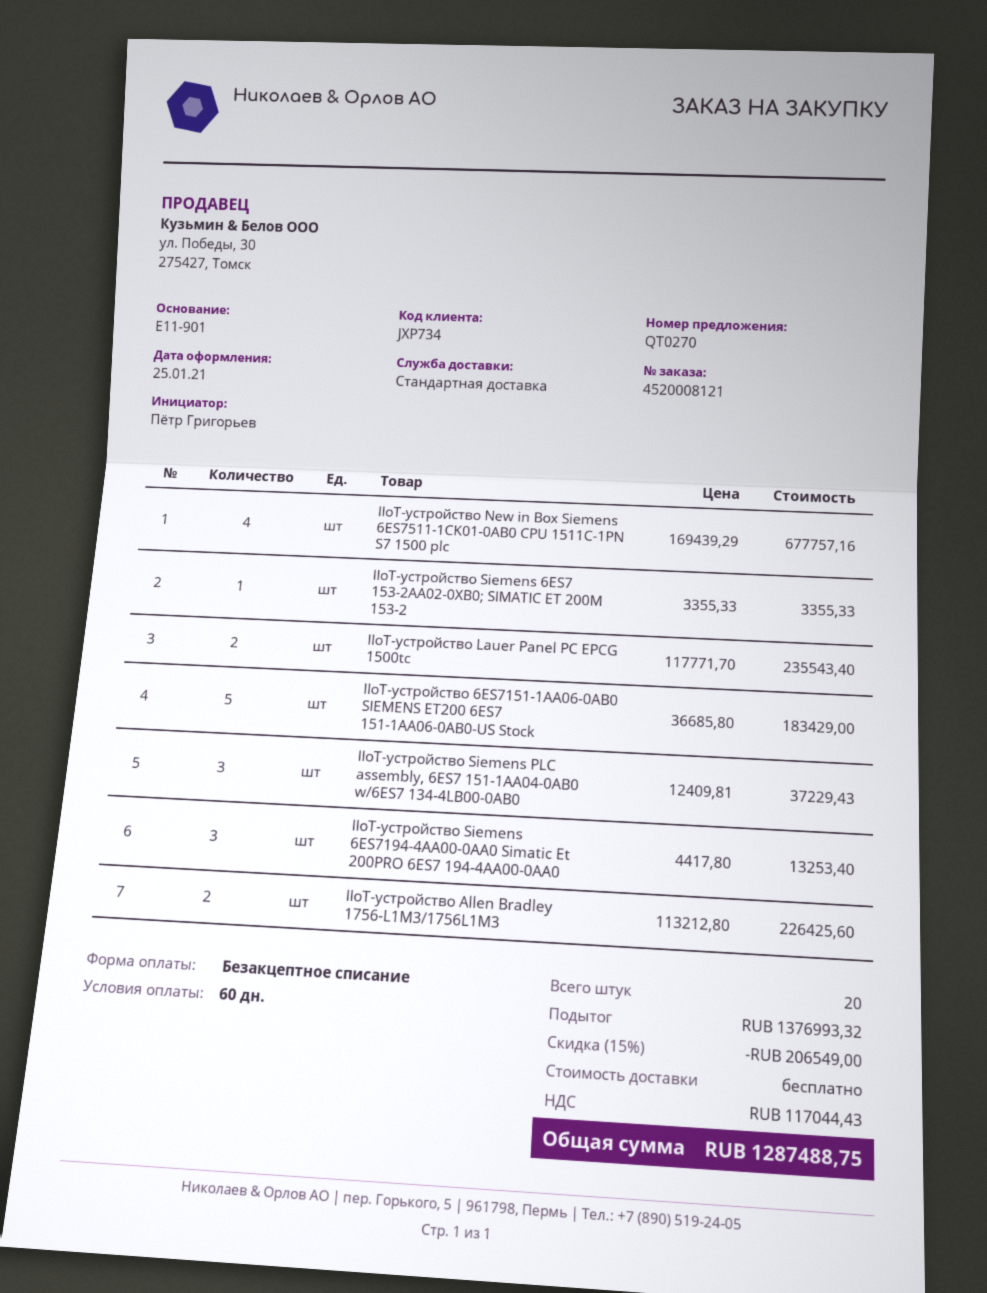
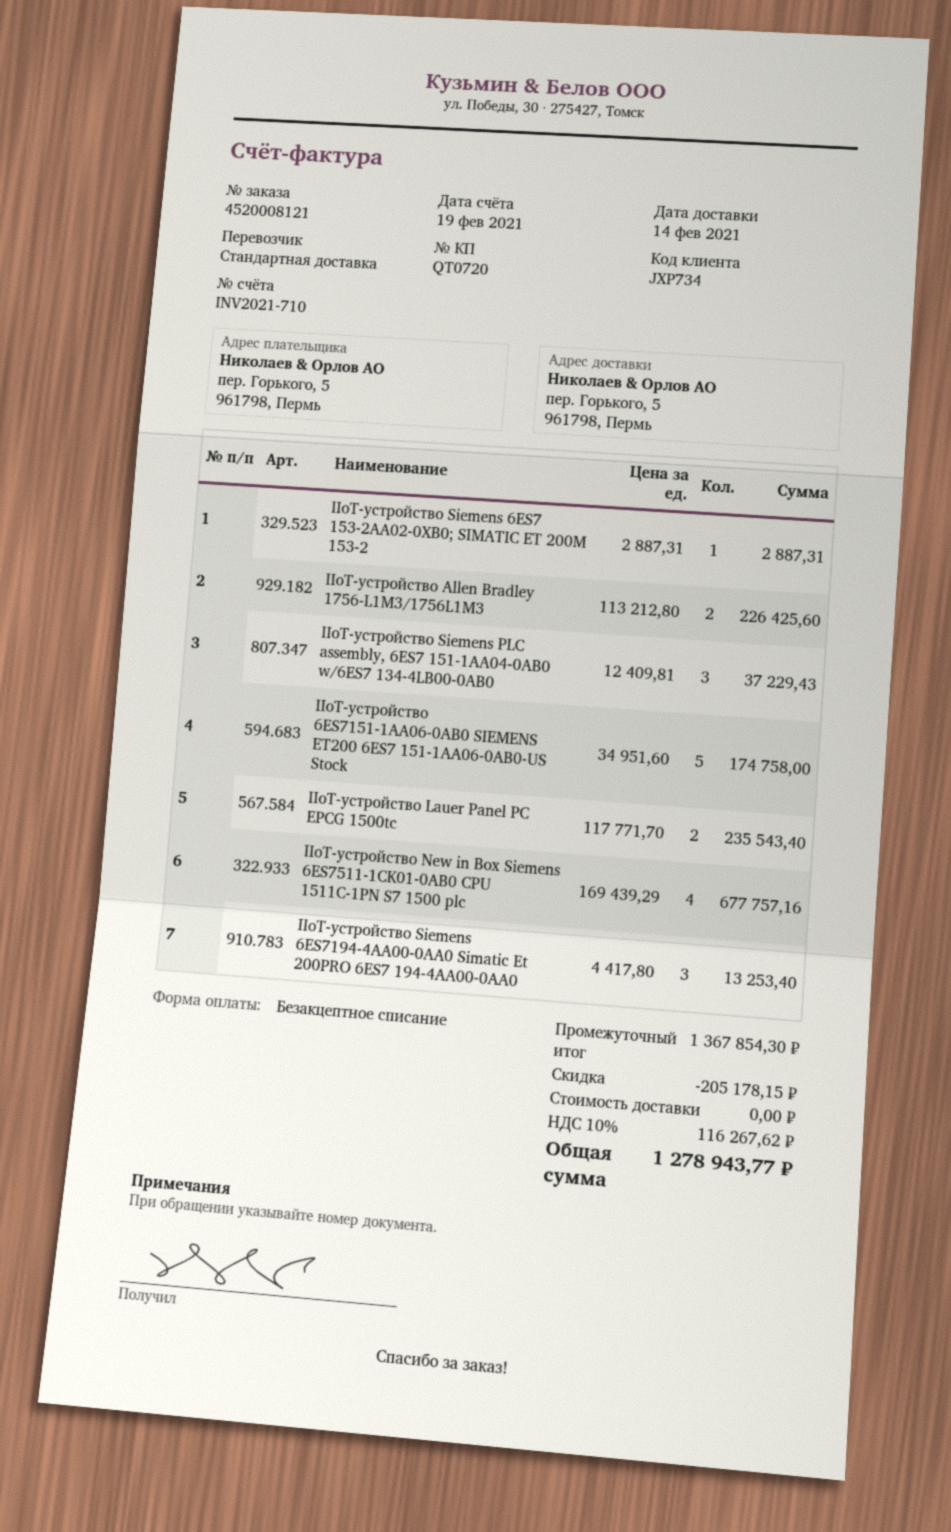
quote number: QT0270 -> QT0720
IIoT-устройство Siemens 6ES7 153-2AA02-0XB0; SIMATIC ET 200M 153-2: 1 x 3355.33 = 3355.33 -> 1 x 2887.31 = 2887.31
IIoT-устройство 6ES7151-1AA06-0AB0 SIEMENS ET200 6ES7 151-1AA06-0AB0-US Stock: 5 x 36685.80 = 183429.00 -> 5 x 34951.60 = 174758.00
subtotal: 1376993.32 -> 1367854.30
discount: 206549.00 -> 205178.15
tax: 117044.43 -> 116267.62
total: 1287488.75 -> 1278943.77

